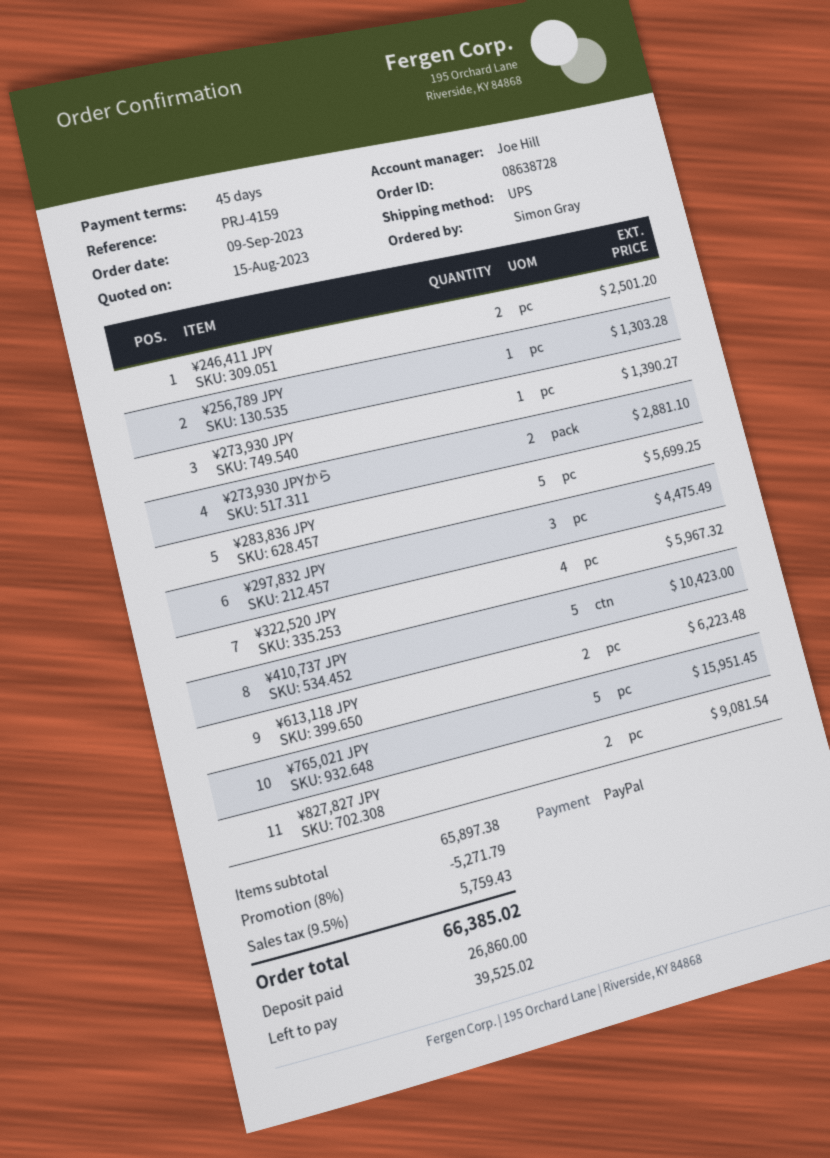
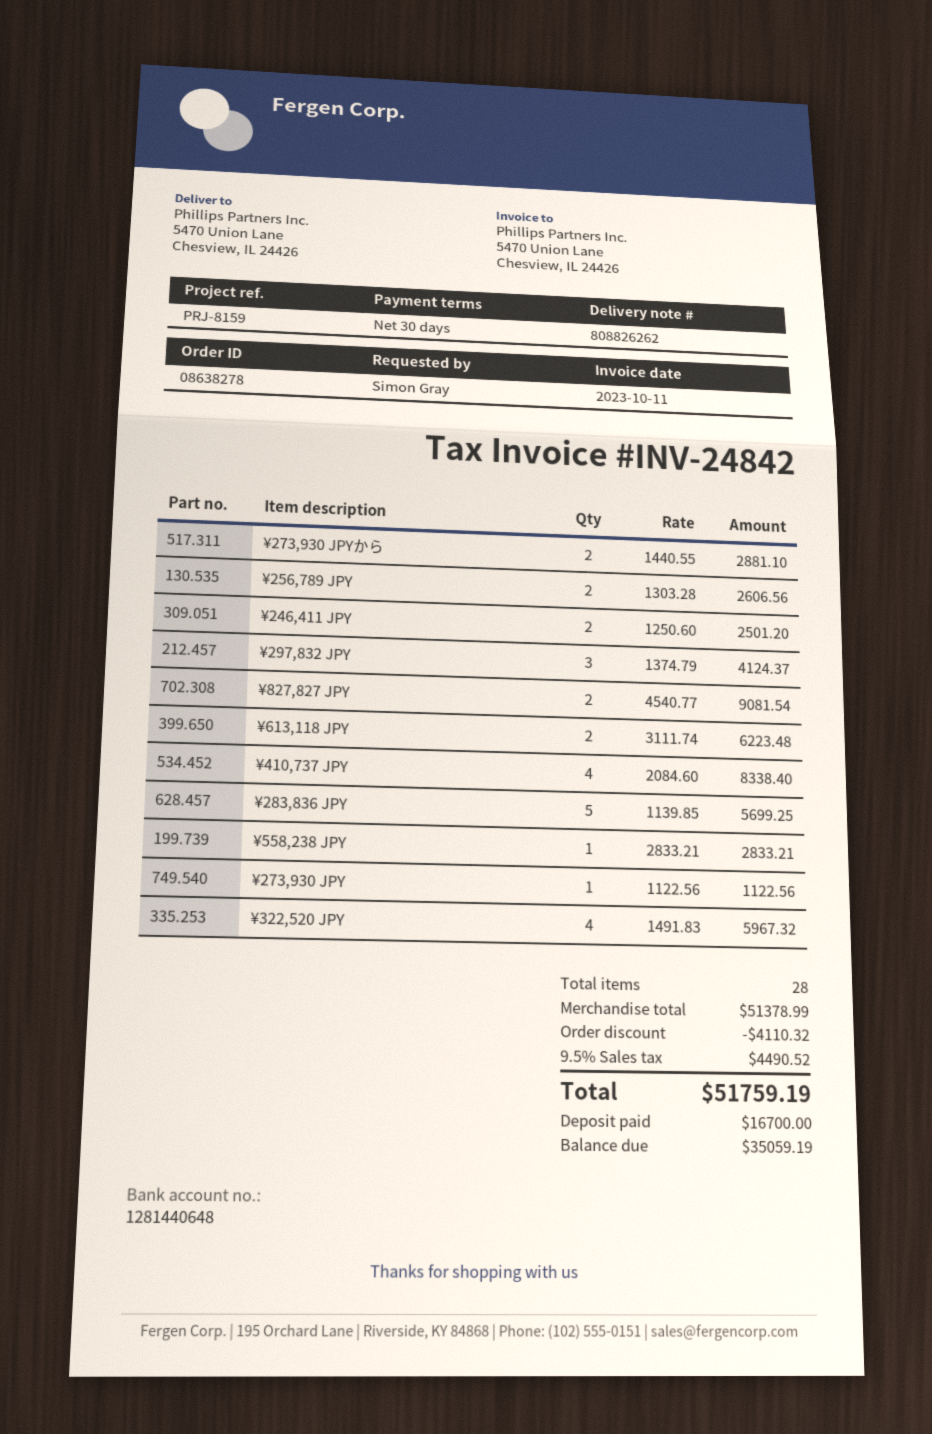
order number: 08638728 -> 08638278
payment terms: 45 days -> 30 days
reference: PRJ-4159 -> PRJ-8159
¥256,789 JPY: 1 for 1303.28 -> 2 for 2606.56
¥273,930 JPY: 1 for 1390.27 -> 1 for 1122.56
¥297,832 JPY: 3 for 4475.49 -> 3 for 4124.37
¥410,737 JPY: 5 for 10423.00 -> 4 for 8338.40
¥765,021 JPY: 5 for 15951.45 -> none
¥558,238 JPY: none -> 1 for 2833.21
subtotal: 65897.38 -> 51378.99
discount: 5271.79 -> 4110.32
tax: 9.5% = 5759.43 -> 9.5% = 4490.52
total: 66385.02 -> 51759.19
deposit: 26860.00 -> 16700.00
balance: 39525.02 -> 35059.19

